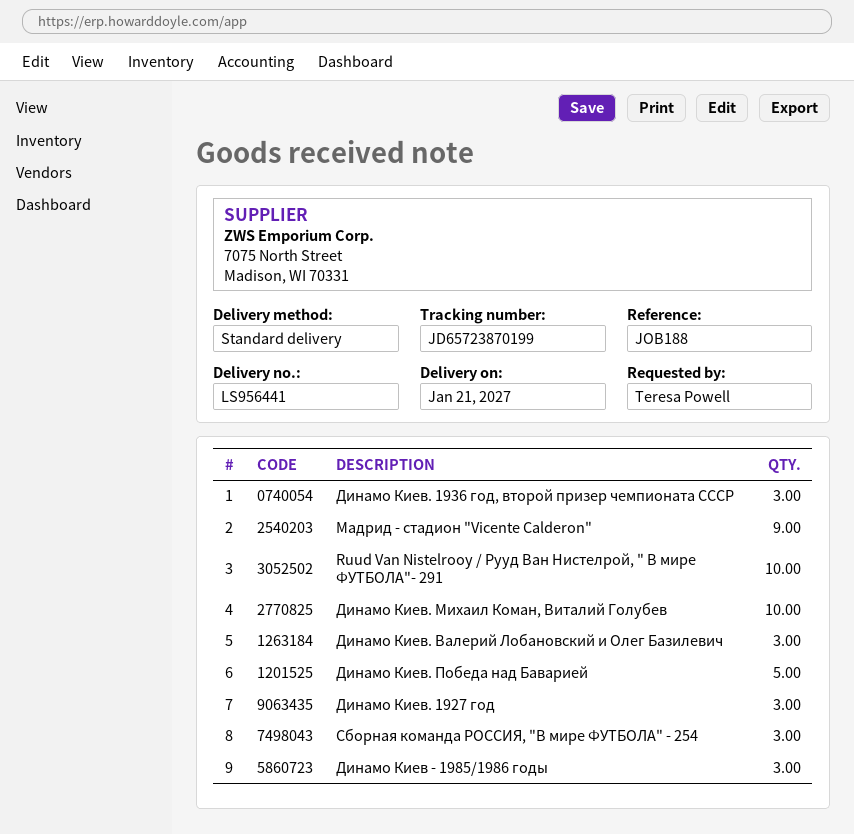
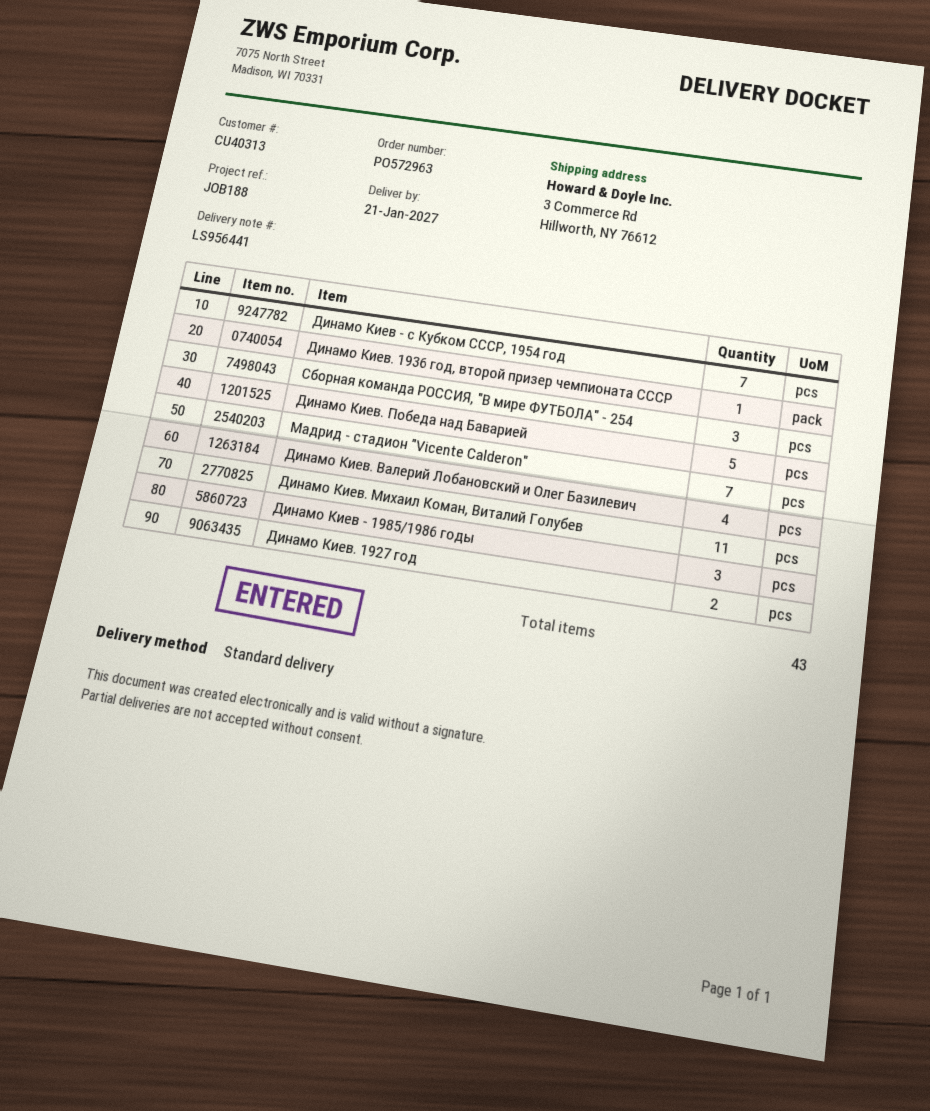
Динамо Киев. 1936 год, второй призер чемпионата СССР: 3 -> 1
Мадрид - стадион "Vicente Calderon": 9 -> 7
Ruud Van Nistelrooy / Рууд Ван Нистелрой, " В мире ФУТБОЛА"- 291: 10 -> none
Динамо Киев. Михаил Коман, Виталий Голубев: 10 -> 11
Динамо Киев. Валерий Лобановский и Олег Базилевич: 3 -> 4
Динамо Киев. 1927 год: 3 -> 2
Динамо Киев - с Кубком СССР, 1954 год: none -> 7

